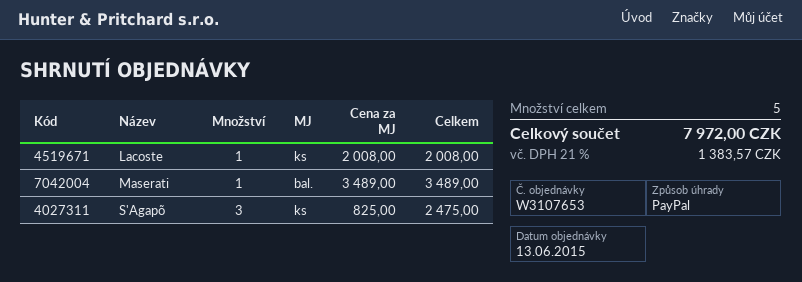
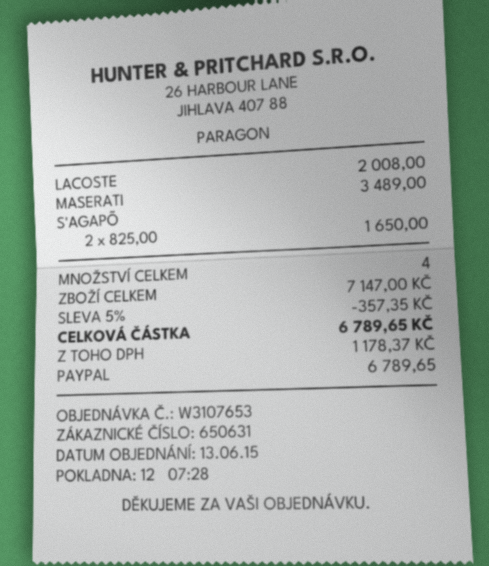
S'Agapõ: 3 x 825.00 = 2475.00 -> 2 x 825.00 = 1650.00
total quantity: 5 -> 4
discount: none -> 5% = 357.35
tax: 1383.57 -> 1178.37
total: 7972.00 -> 6789.65

